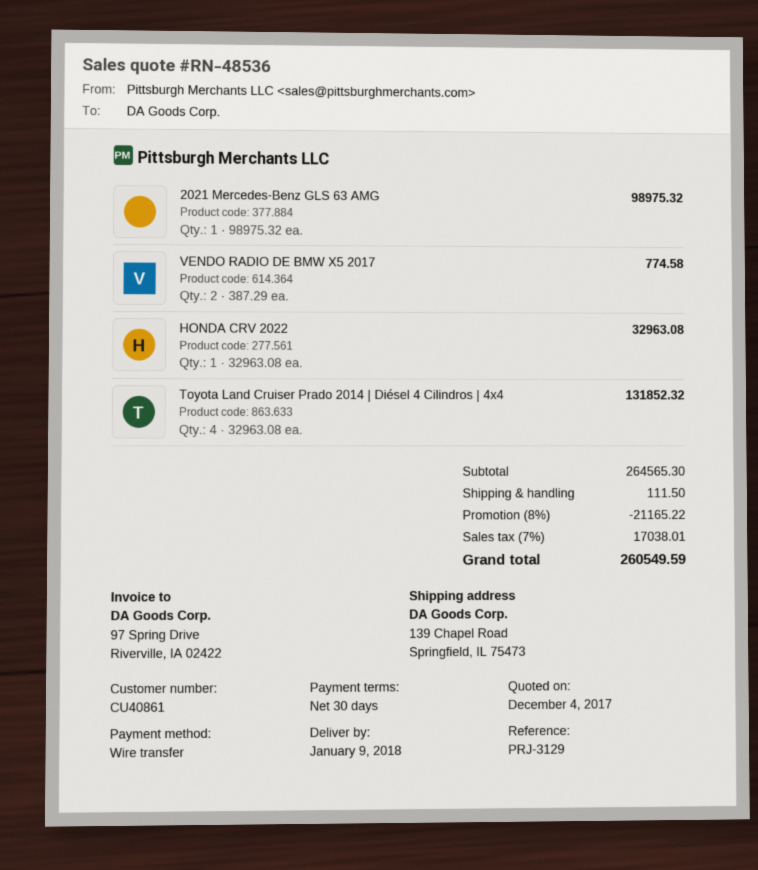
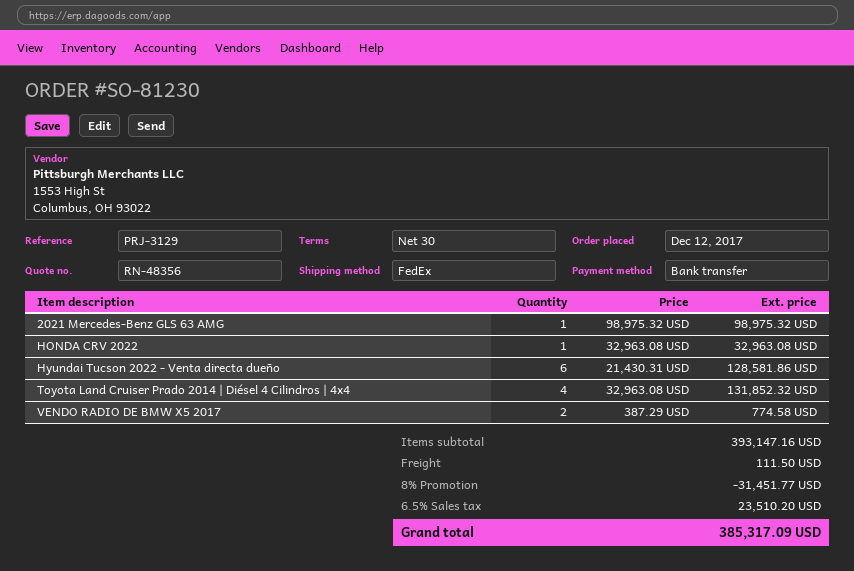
quote number: RN-48536 -> RN-48356
Hyundai Tucson 2022 - Venta directa dueño: none -> 6 x 21430.31 = 128581.86
subtotal: 264565.30 -> 393147.16
discount: 8% = 21165.22 -> 8% = 31451.77
tax: 7% = 17038.01 -> 6.5% = 23510.20
total: 260549.59 -> 385317.09

